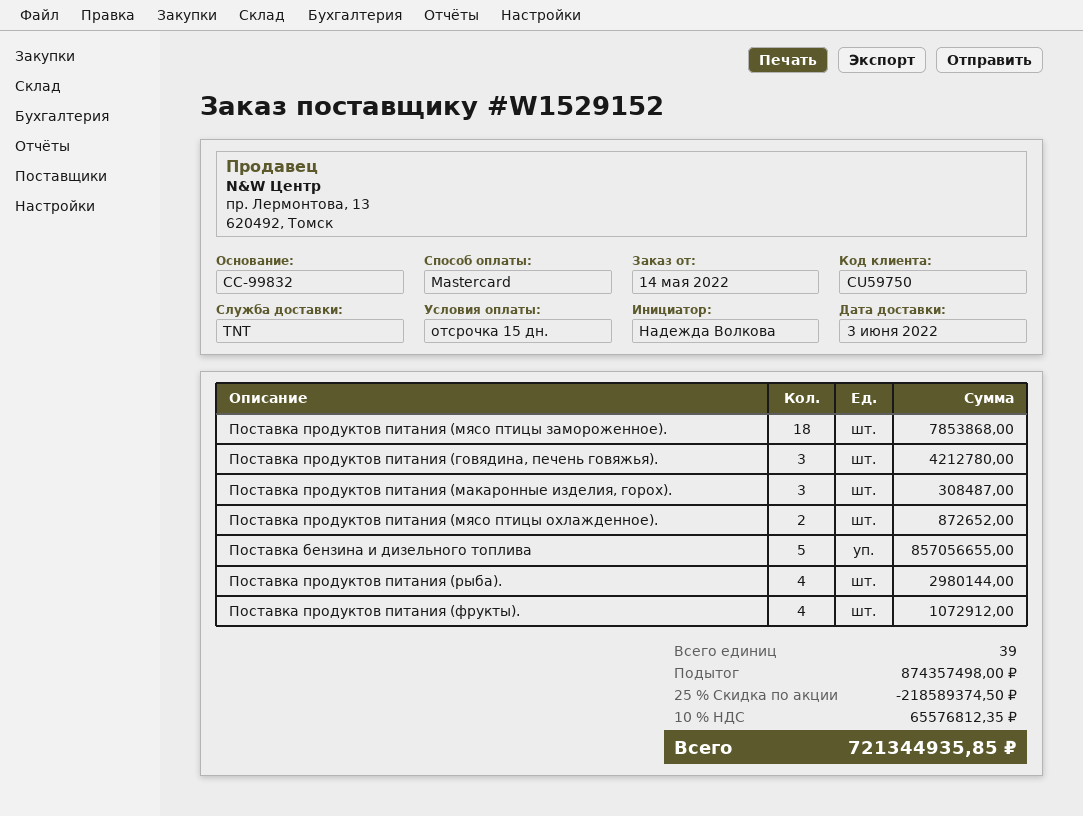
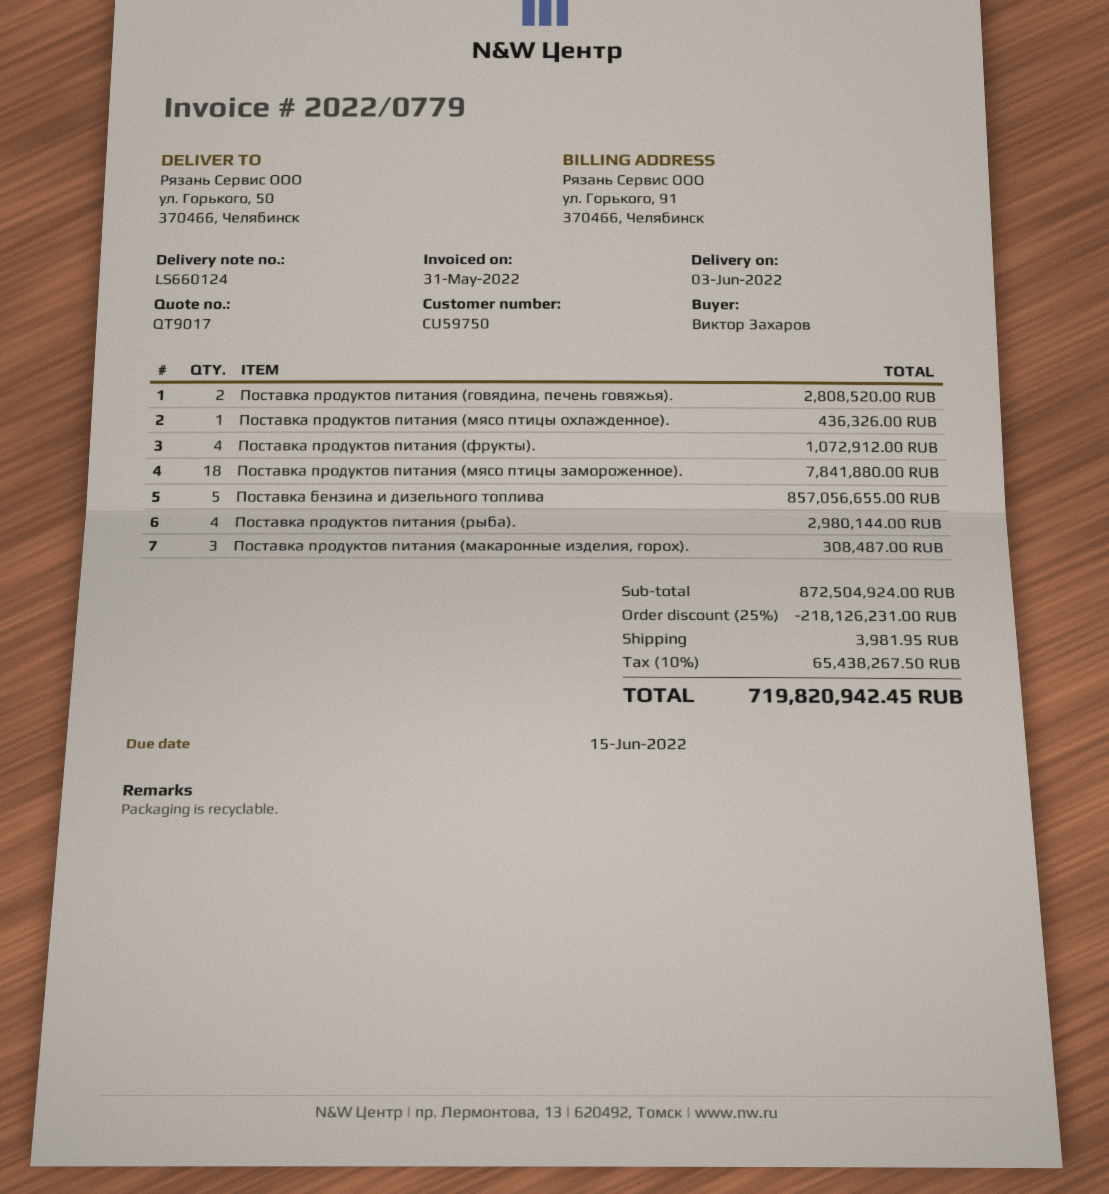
ordered by: Надежда Волкова -> Виктор Захаров
Поставка продуктов питания (мясо птицы замороженное).: 18 for 7853868.00 -> 18 for 7841880.00
Поставка продуктов питания (говядина, печень говяжья).: 3 for 4212780.00 -> 2 for 2808520.00
Поставка продуктов питания (мясо птицы охлажденное).: 2 for 872652.00 -> 1 for 436326.00
subtotal: 874357498.00 -> 872504924.00
discount: 25% = 218589374.50 -> 25% = 218126231.00
shipping: none -> 3981.95
tax: 10% = 65576812.35 -> 10% = 65438267.50
total: 721344935.85 -> 719820942.45

